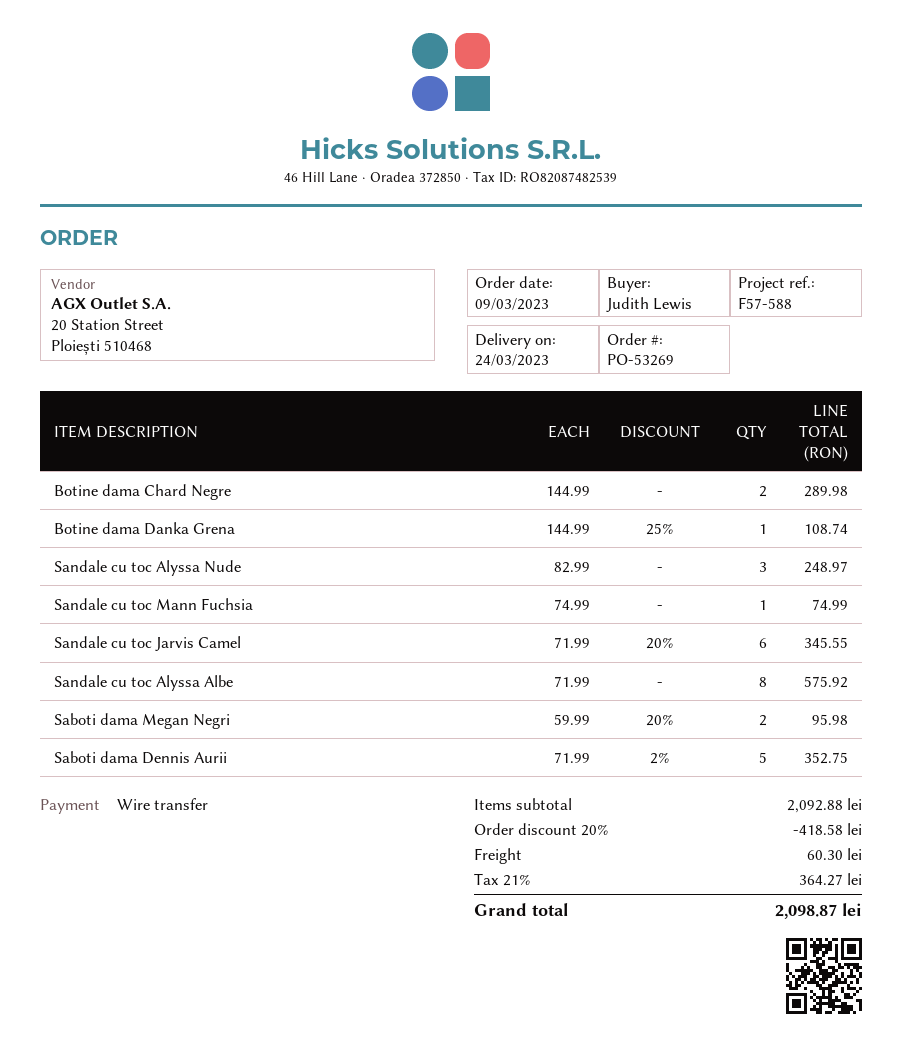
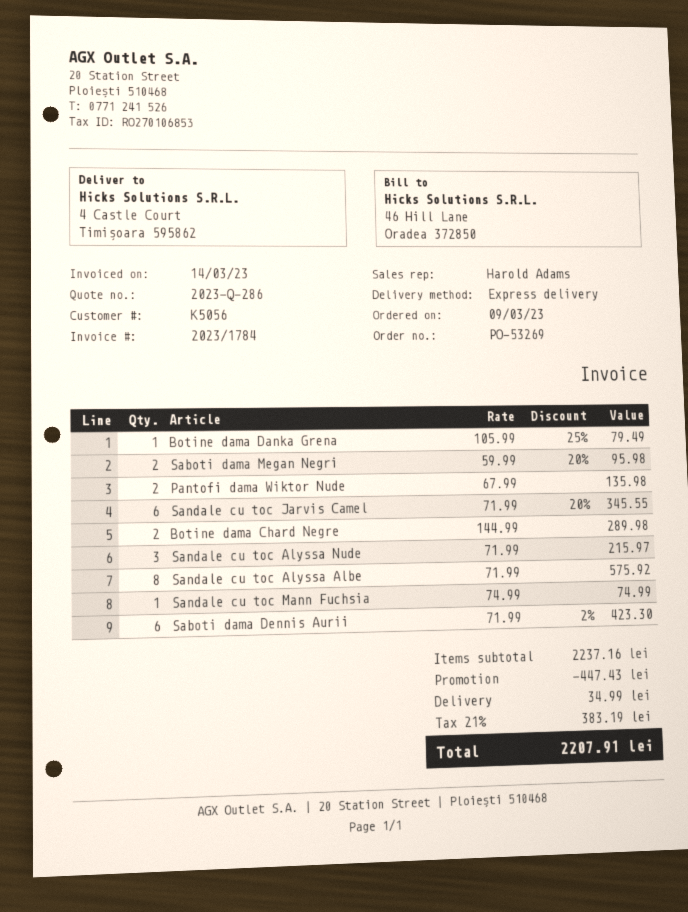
Botine dama Danka Grena: 1 x 144.99 - 25% = 108.74 -> 1 x 105.99 - 25% = 79.49
Sandale cu toc Alyssa Nude: 3 x 82.99 = 248.97 -> 3 x 71.99 = 215.97
Saboti dama Dennis Aurii: 5 x 71.99 - 2% = 352.75 -> 6 x 71.99 - 2% = 423.30
Pantofi dama Wiktor Nude: none -> 2 x 67.99 = 135.98
subtotal: 2092.88 -> 2237.16
discount: 418.58 -> 447.43
shipping: 60.30 -> 34.99
tax: 21% = 364.27 -> 21% = 383.19
total: 2098.87 -> 2207.91

